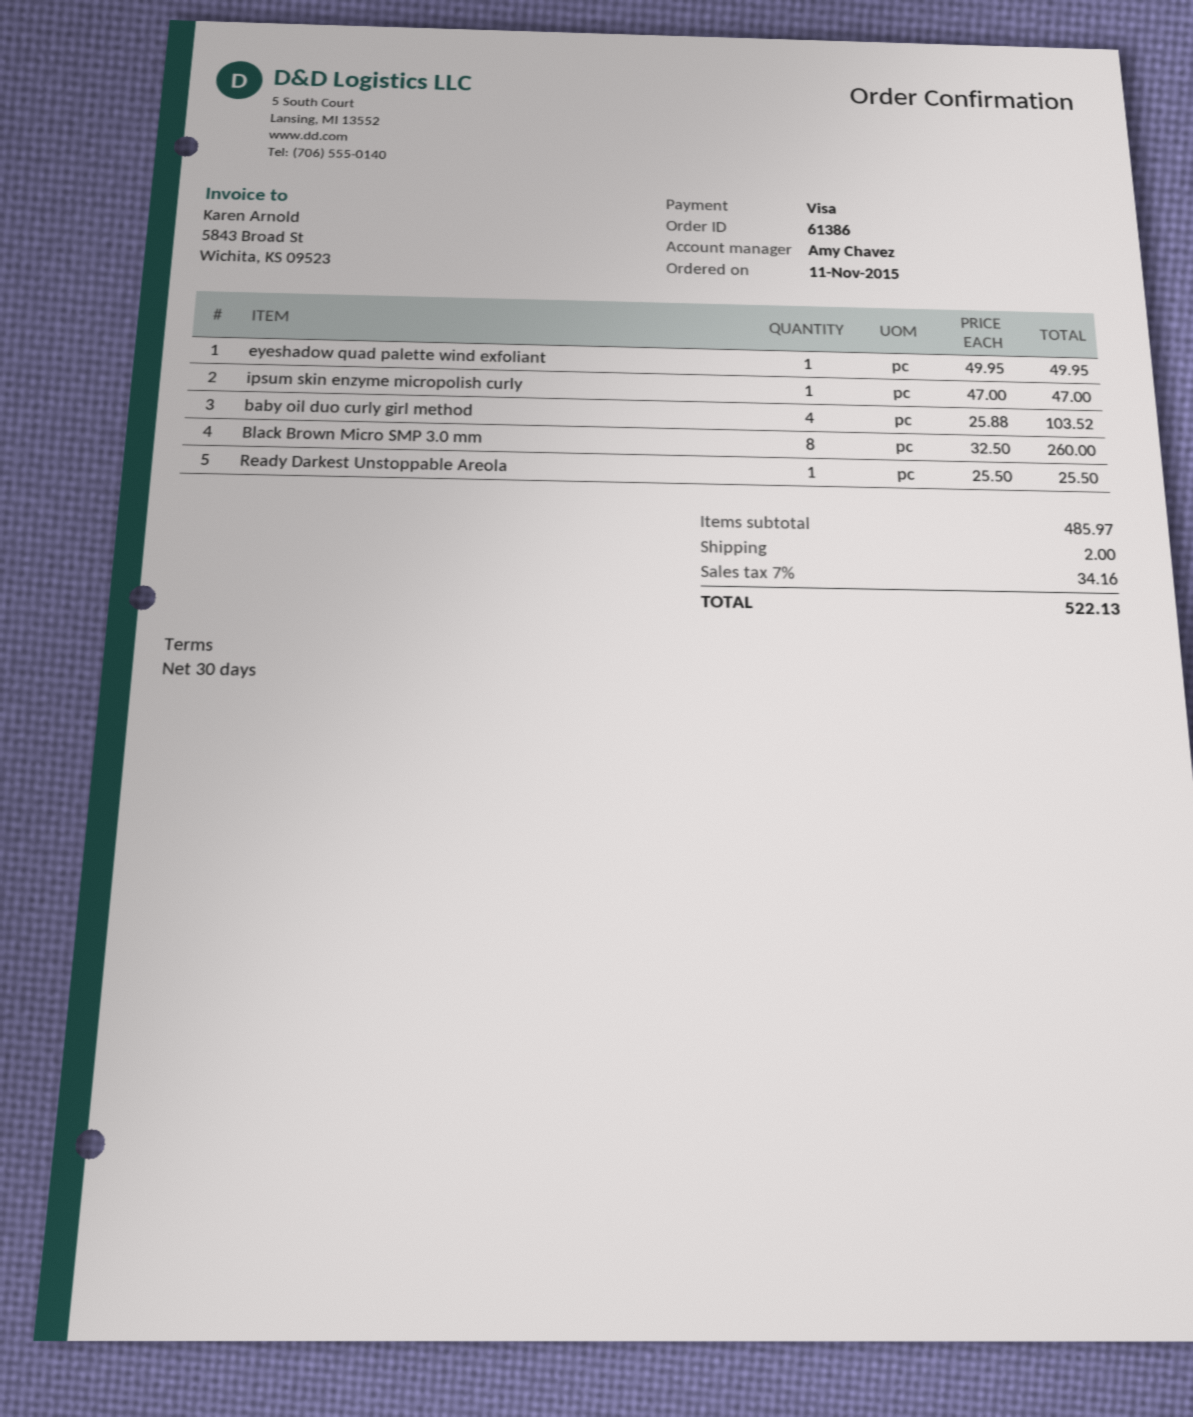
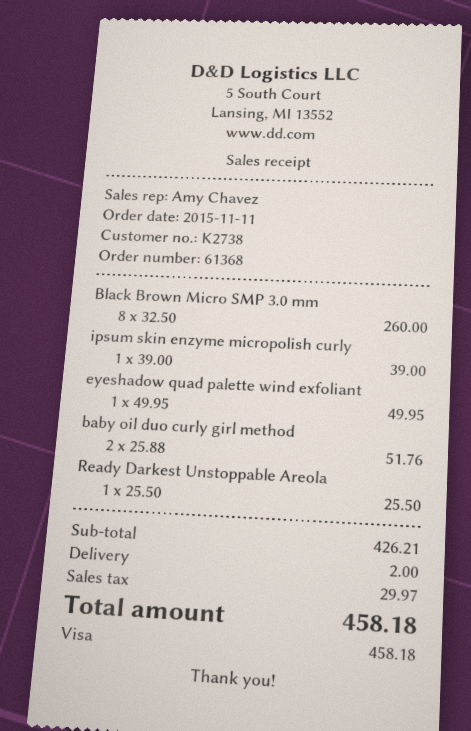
order number: 61386 -> 61368
ipsum skin enzyme micropolish curly: 1 x 47.00 = 47.00 -> 1 x 39.00 = 39.00
baby oil duo curly girl method: 4 x 25.88 = 103.52 -> 2 x 25.88 = 51.76
subtotal: 485.97 -> 426.21
tax: 34.16 -> 29.97
total: 522.13 -> 458.18

